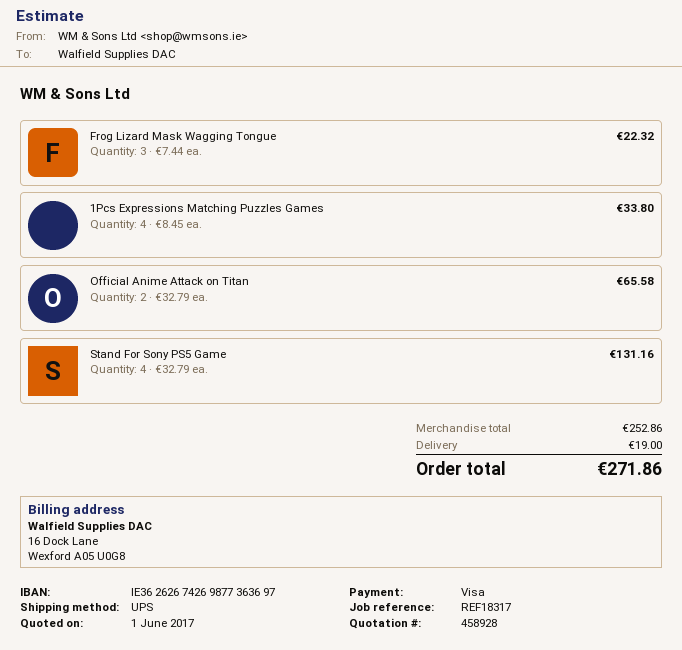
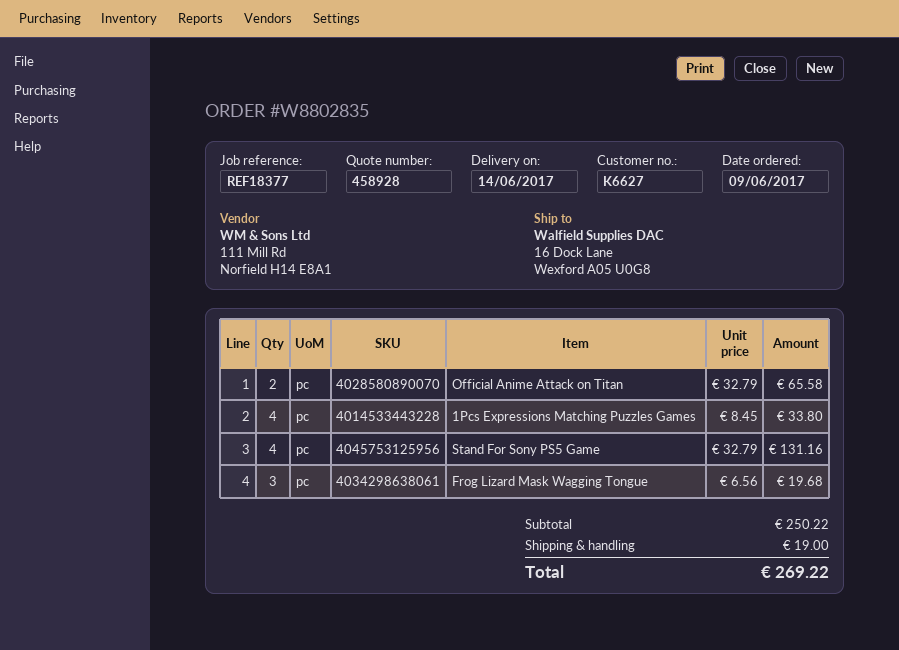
reference: REF18317 -> REF18377
Frog Lizard Mask Wagging Tongue: 3 x 7.44 = 22.32 -> 3 x 6.56 = 19.68
subtotal: 252.86 -> 250.22
total: 271.86 -> 269.22

